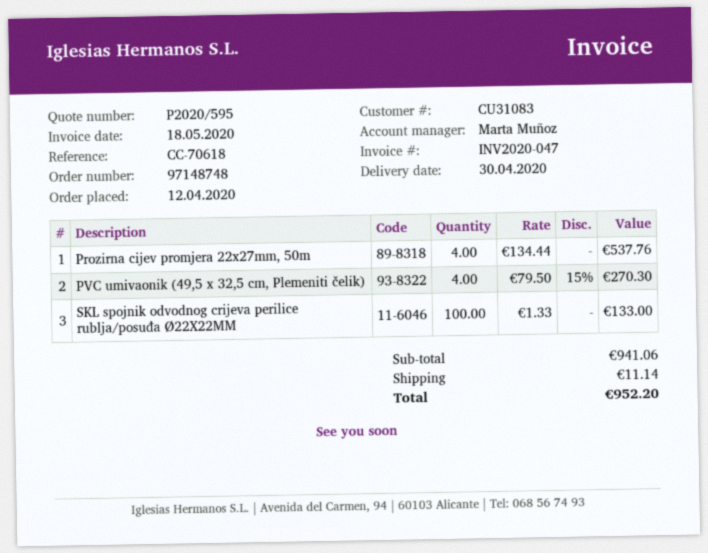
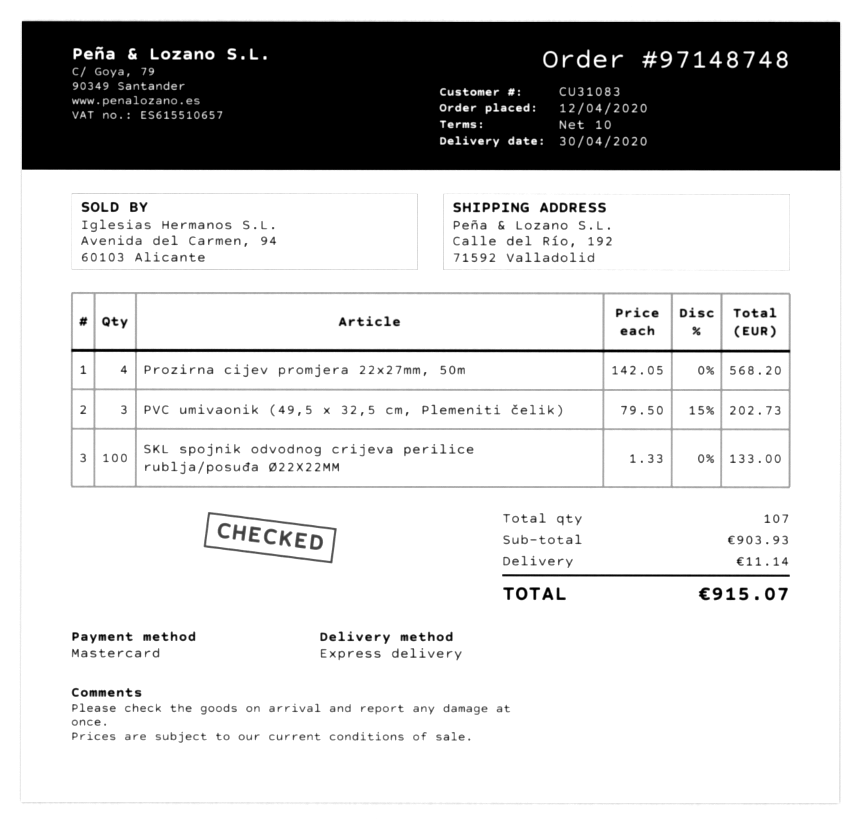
Prozirna cijev promjera 22x27mm, 50m: 4 x 134.44 = 537.76 -> 4 x 142.05 = 568.20
PVC umivaonik (49,5 x 32,5 cm, Plemeniti čelik): 4 x 79.50 - 15% = 270.30 -> 3 x 79.50 - 15% = 202.73
subtotal: 941.06 -> 903.93
total: 952.20 -> 915.07

